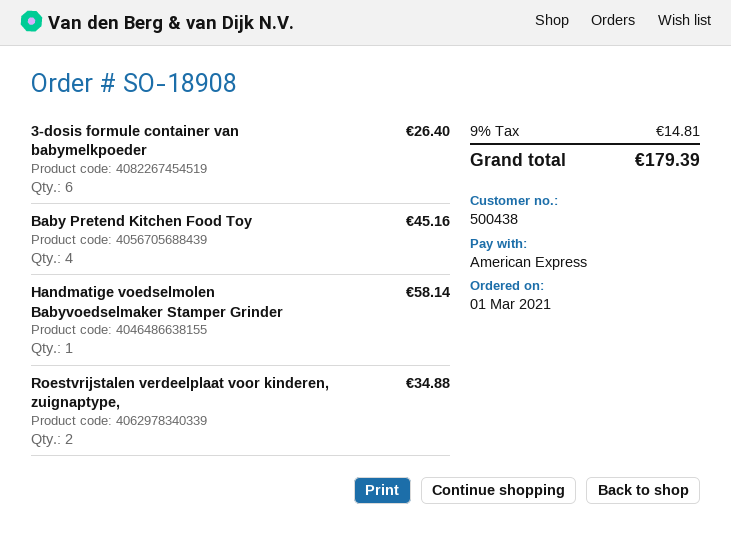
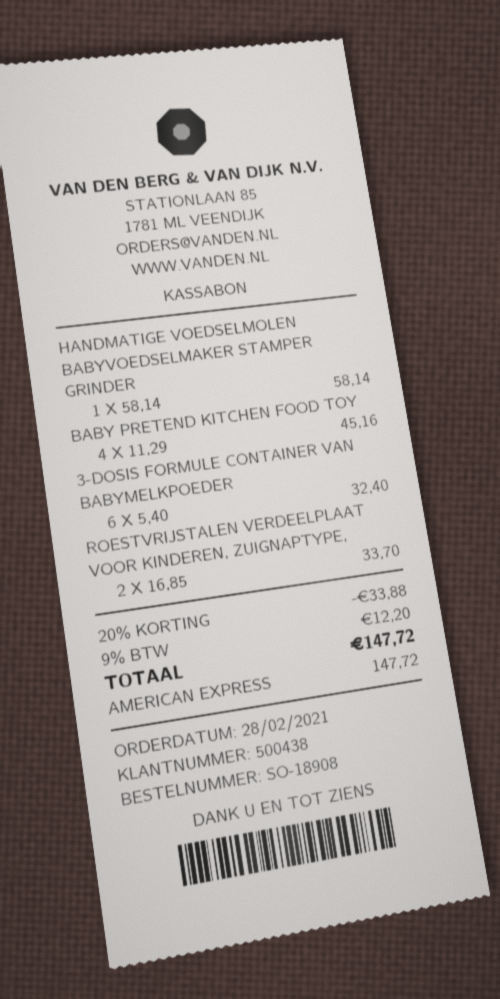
order date: 2021-03-01 -> 2021-02-28
3-dosis formule container van babymelkpoeder: 6 for 26.40 -> 6 for 32.40
Roestvrijstalen verdeelplaat voor kinderen, zuignaptype,: 2 for 34.88 -> 2 for 33.70
discount: none -> 20% = 33.88
tax: 9% = 14.81 -> 9% = 12.20
total: 179.39 -> 147.72

